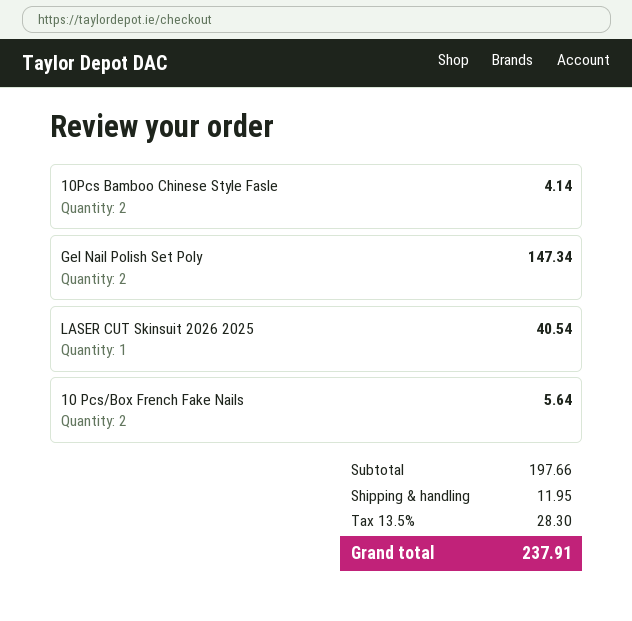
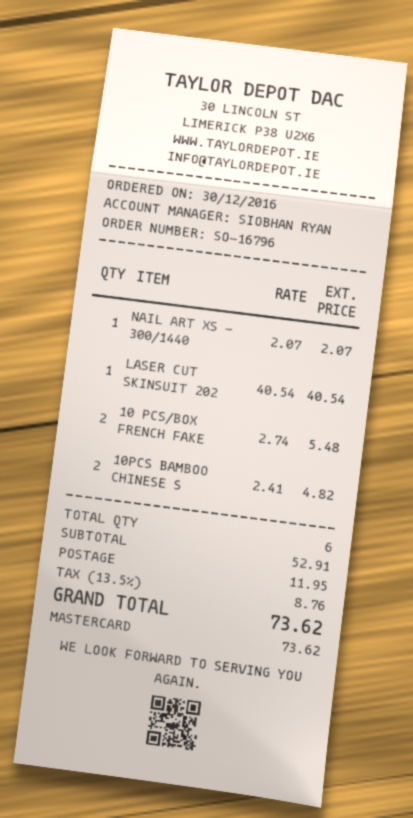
10Pcs Bamboo Chinese Style Fasle: 2 for 4.14 -> 2 for 4.82
Gel Nail Polish Set Poly: 2 for 147.34 -> none
10 Pcs/Box French Fake Nails: 2 for 5.64 -> 2 for 5.48
NAIL ART XS - 300/1440: none -> 1 for 2.07
subtotal: 197.66 -> 52.91
tax: 13.5% = 28.30 -> 13.5% = 8.76
total: 237.91 -> 73.62

